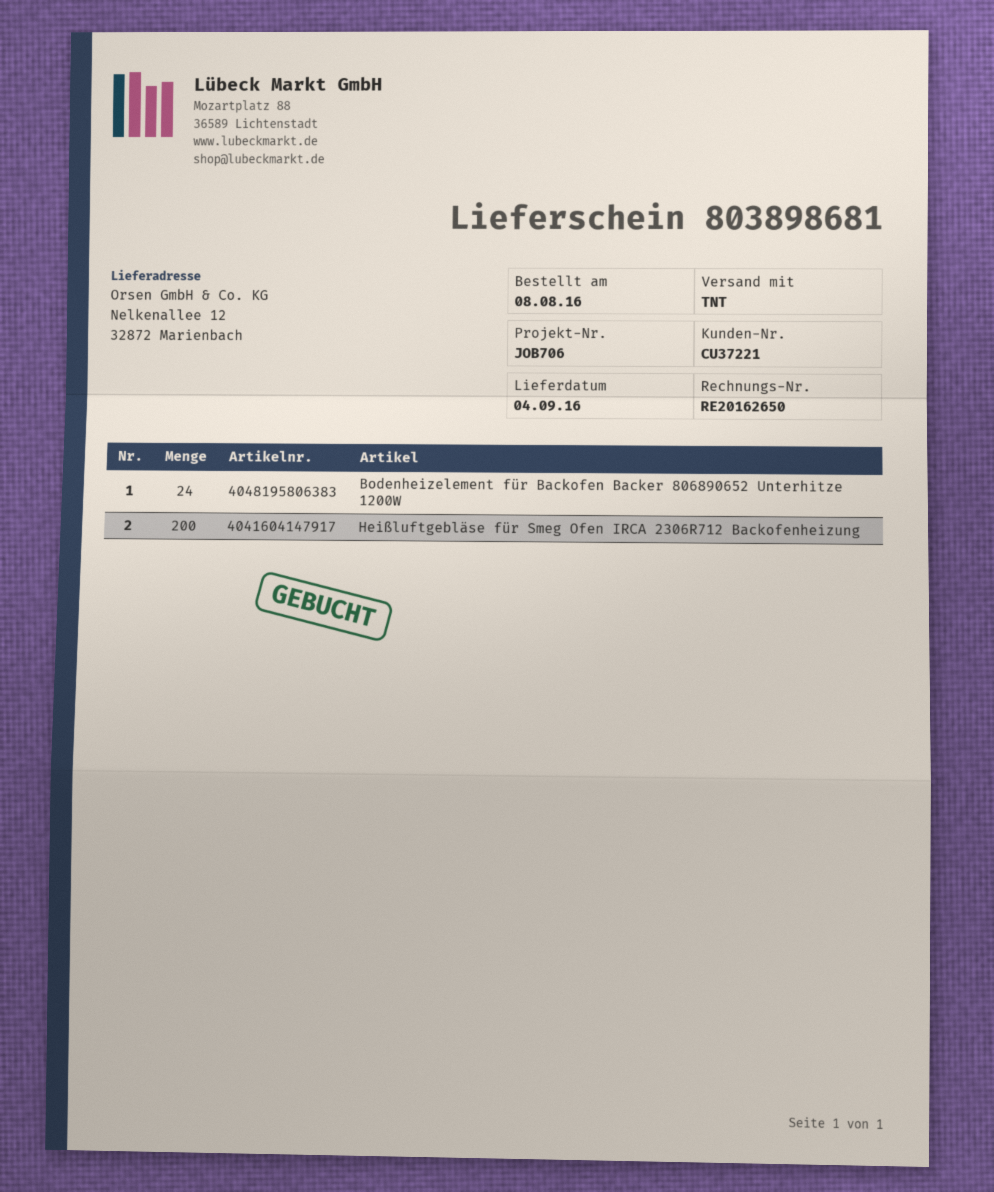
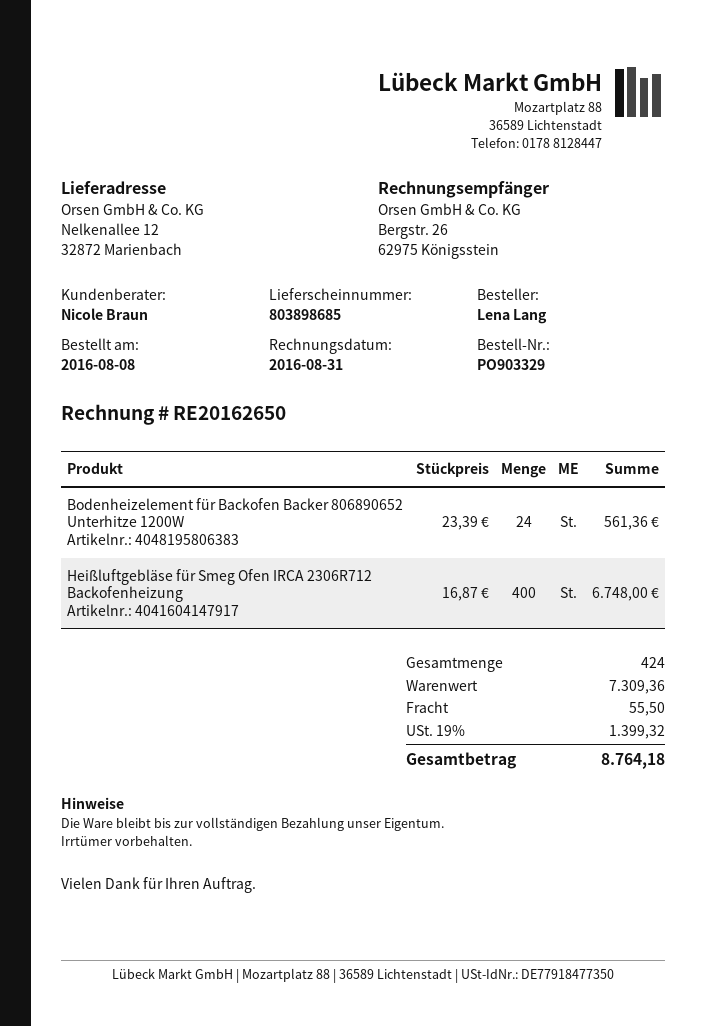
delivery note number: 803898681 -> 803898685
Heißluftgebläse für Smeg Ofen IRCA 2306R712 Backofenheizung: 200 -> 400

